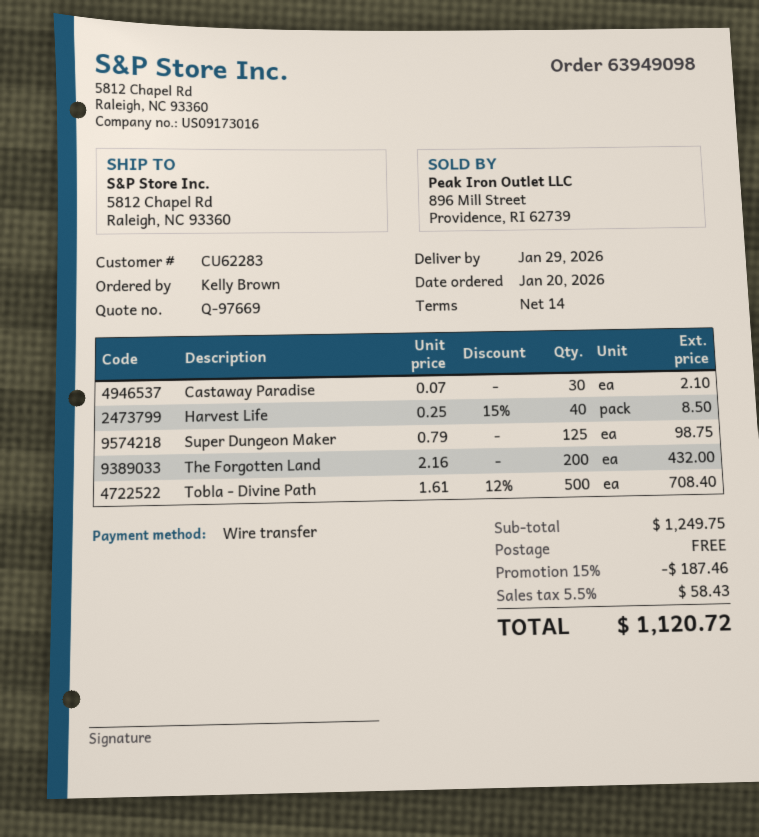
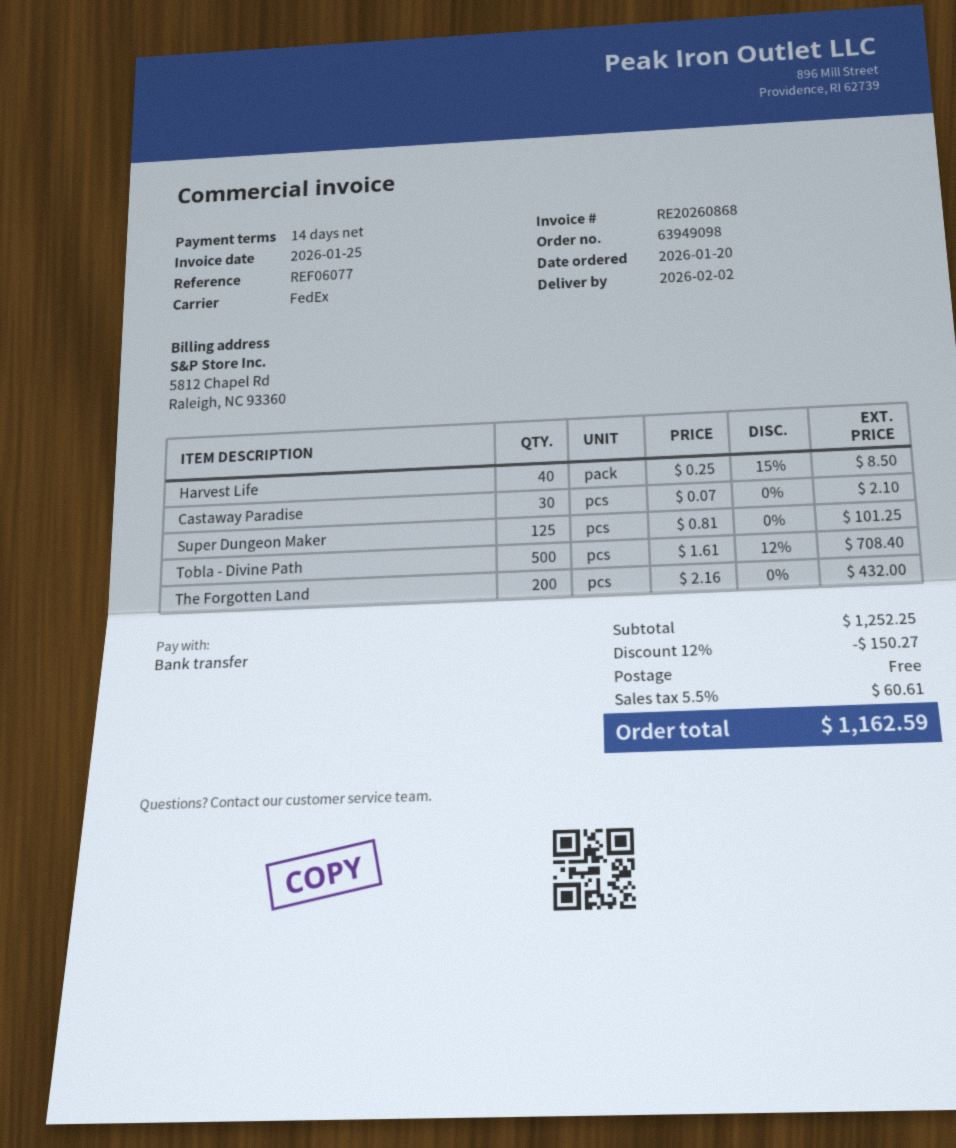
delivery date: 2026-01-29 -> 2026-02-02
Super Dungeon Maker: 125 x 0.79 = 98.75 -> 125 x 0.81 = 101.25
subtotal: 1249.75 -> 1252.25
discount: 15% = 187.46 -> 12% = 150.27
tax: 5.5% = 58.43 -> 5.5% = 60.61
total: 1120.72 -> 1162.59

